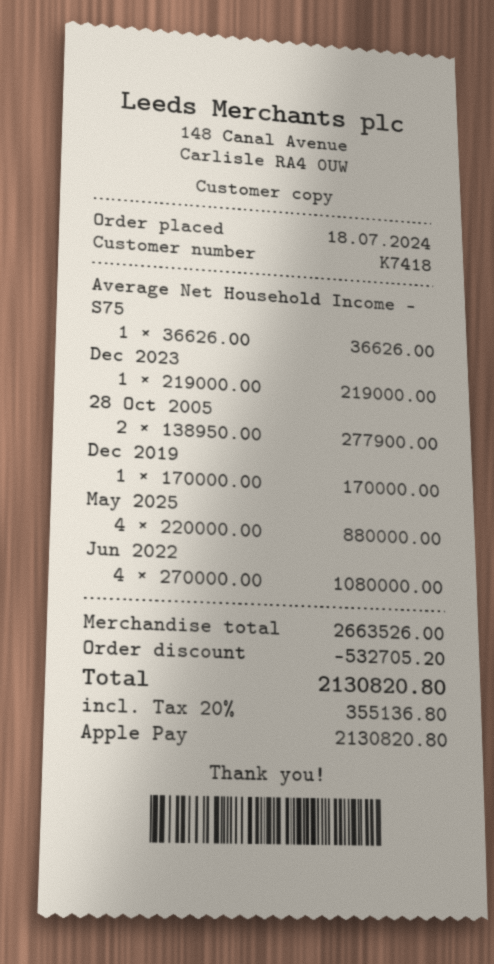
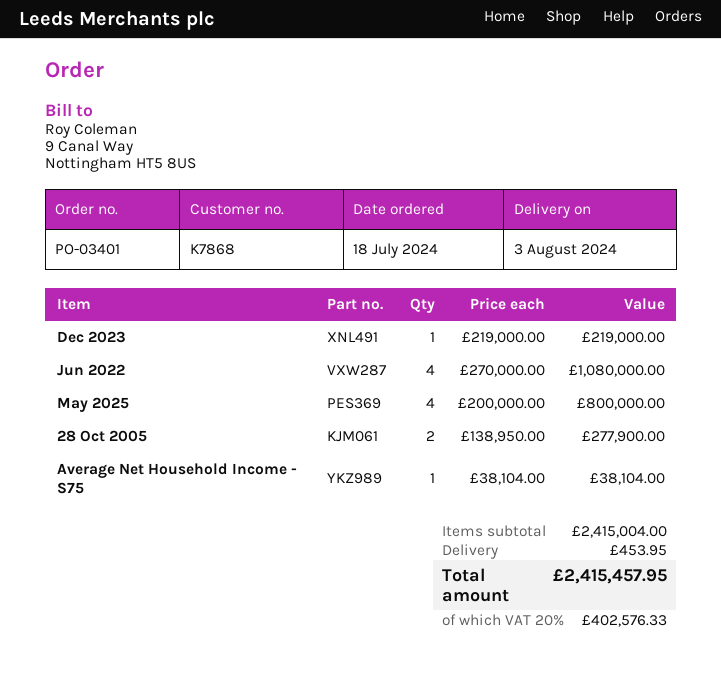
customer number: K7418 -> K7868
Average Net Household Income - S75: 1 x 36626.00 = 36626.00 -> 1 x 38104.00 = 38104.00
Dec 2019: 1 x 170000.00 = 170000.00 -> none
May 2025: 4 x 220000.00 = 880000.00 -> 4 x 200000.00 = 800000.00
subtotal: 2663526.00 -> 2415004.00
discount: 532705.20 -> none
shipping: none -> 453.95
tax: 20% = 355136.80 -> 20% = 402576.33
total: 2130820.80 -> 2415457.95

